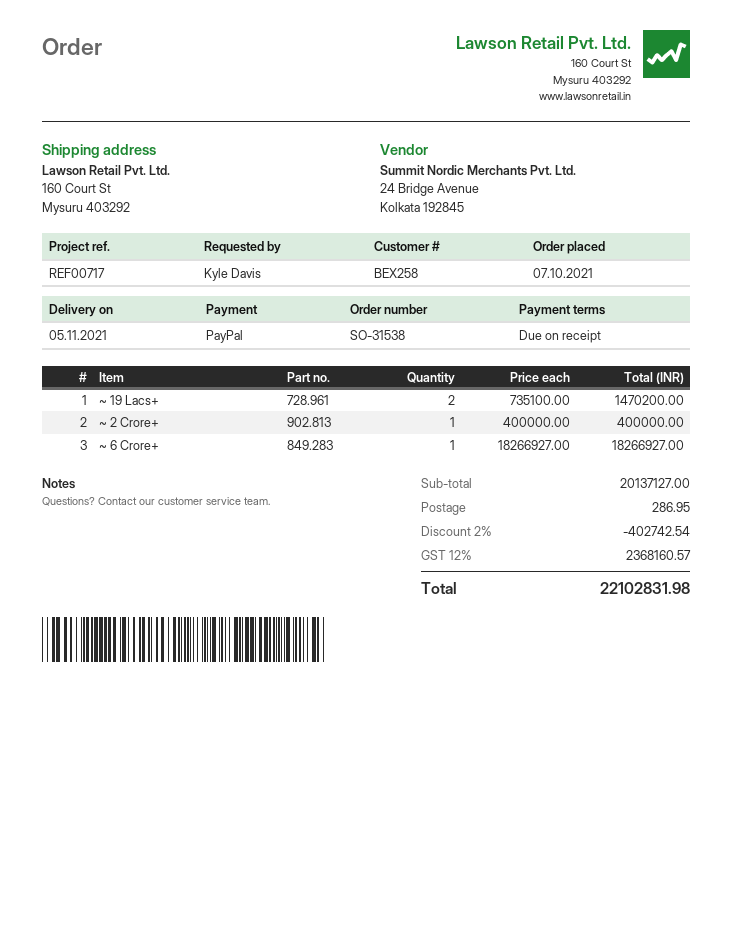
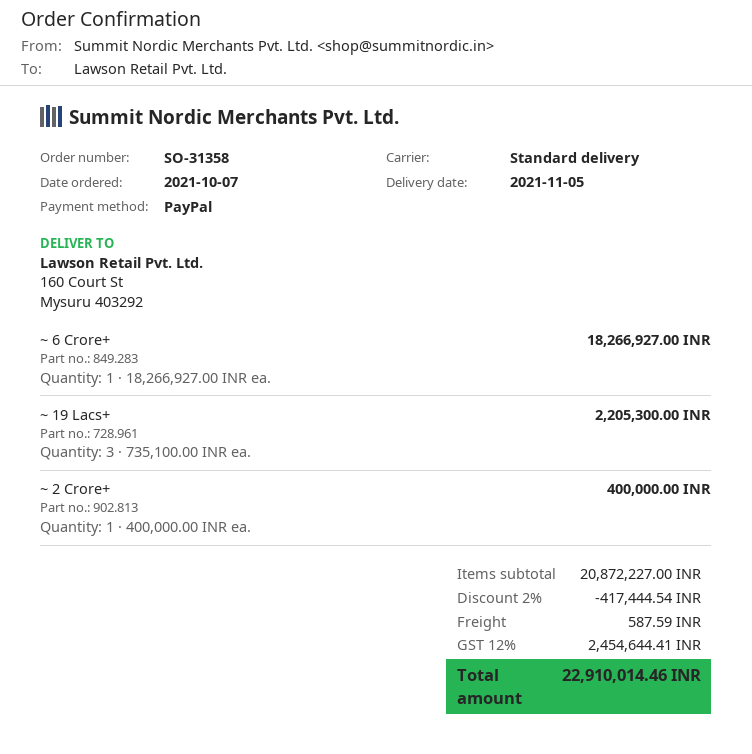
order number: SO-31538 -> SO-31358
~ 19 Lacs+: 2 x 735100.00 = 1470200.00 -> 3 x 735100.00 = 2205300.00
subtotal: 20137127.00 -> 20872227.00
discount: 2% = 402742.54 -> 2% = 417444.54
shipping: 286.95 -> 587.59
tax: 12% = 2368160.57 -> 12% = 2454644.41
total: 22102831.98 -> 22910014.46

